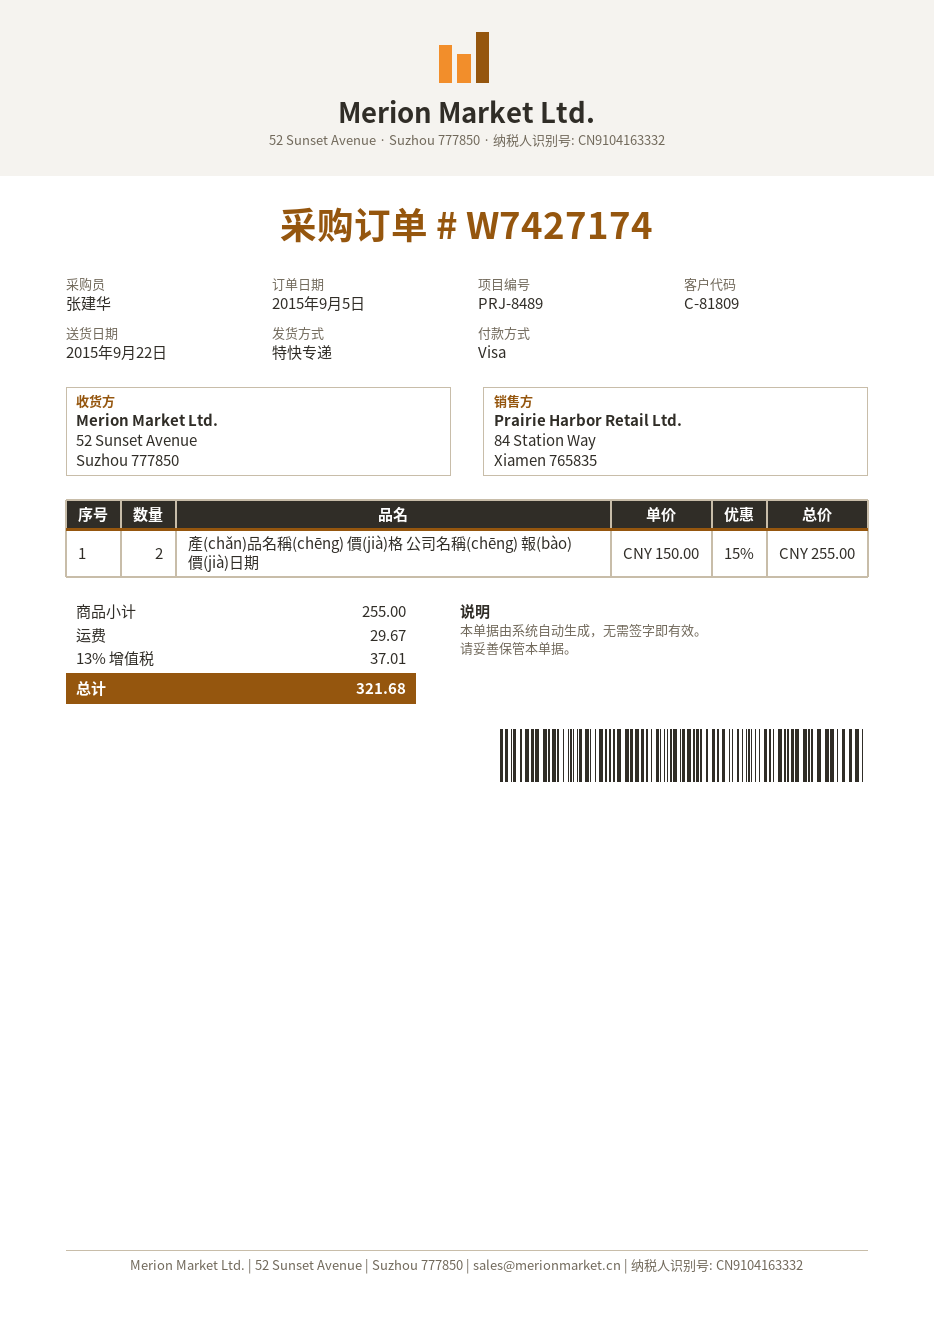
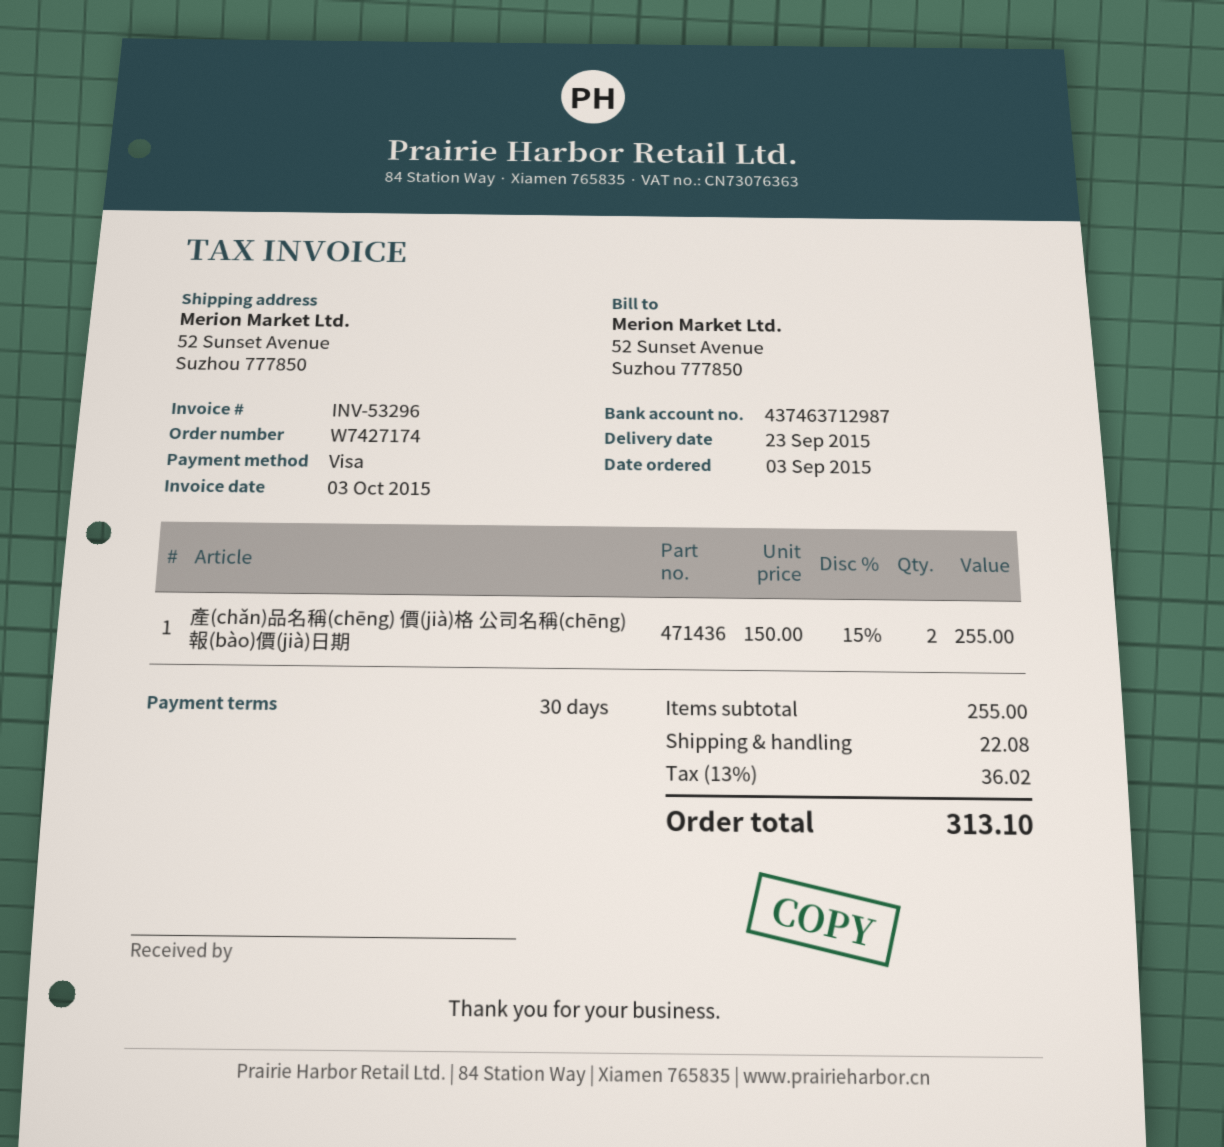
order date: 2015-09-05 -> 2015-09-03
delivery date: 2015-09-22 -> 2015-09-23
shipping: 29.67 -> 22.08
tax: 13% = 37.01 -> 13% = 36.02
total: 321.68 -> 313.10

